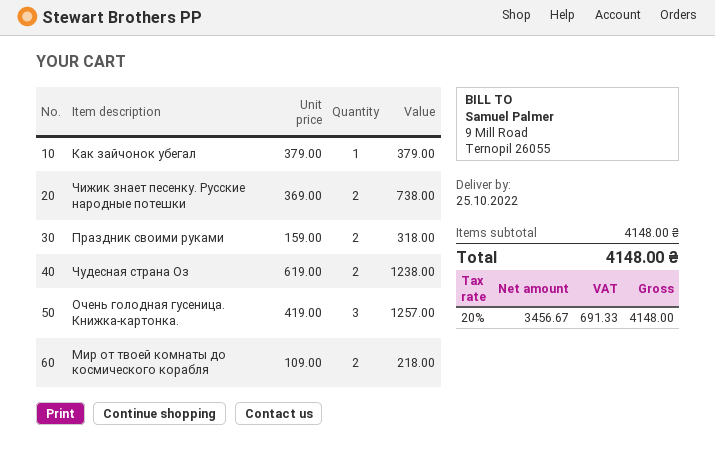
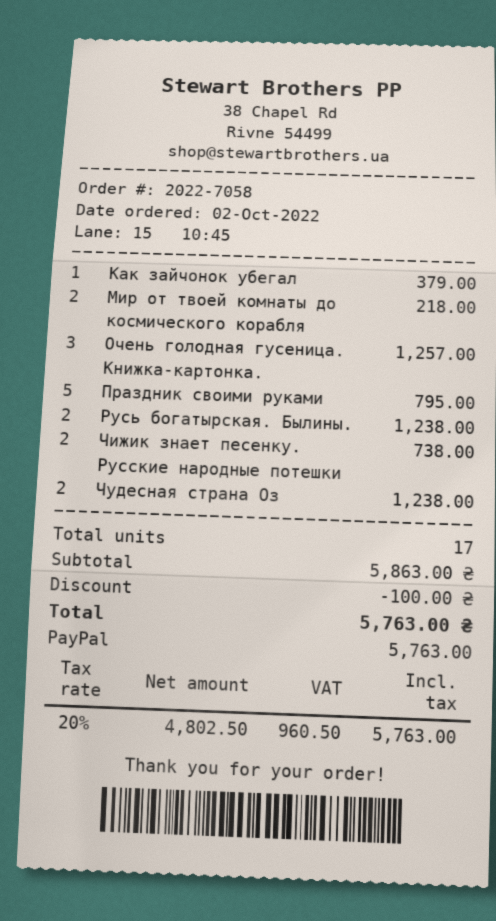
Праздник своими руками: 2 for 318.00 -> 5 for 795.00
Русь богатырская. Былины.: none -> 2 for 1238.00
subtotal: 4148.00 -> 5863.00
discount: none -> 100.00
net: 3456.67 -> 4802.50
tax: 20% = 691.33 -> 20% = 960.50
total: 4148.00 -> 5763.00

